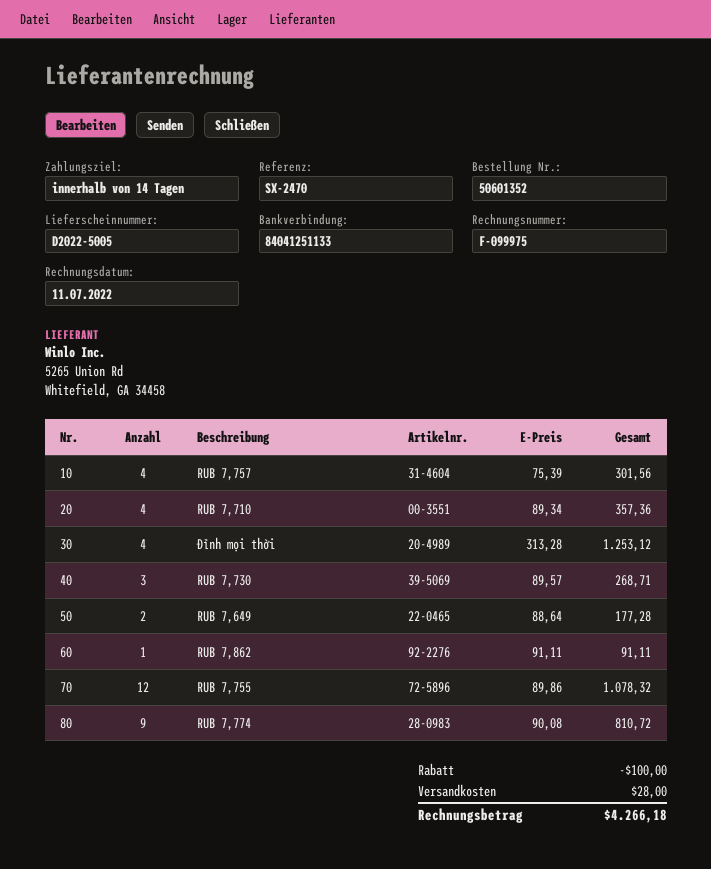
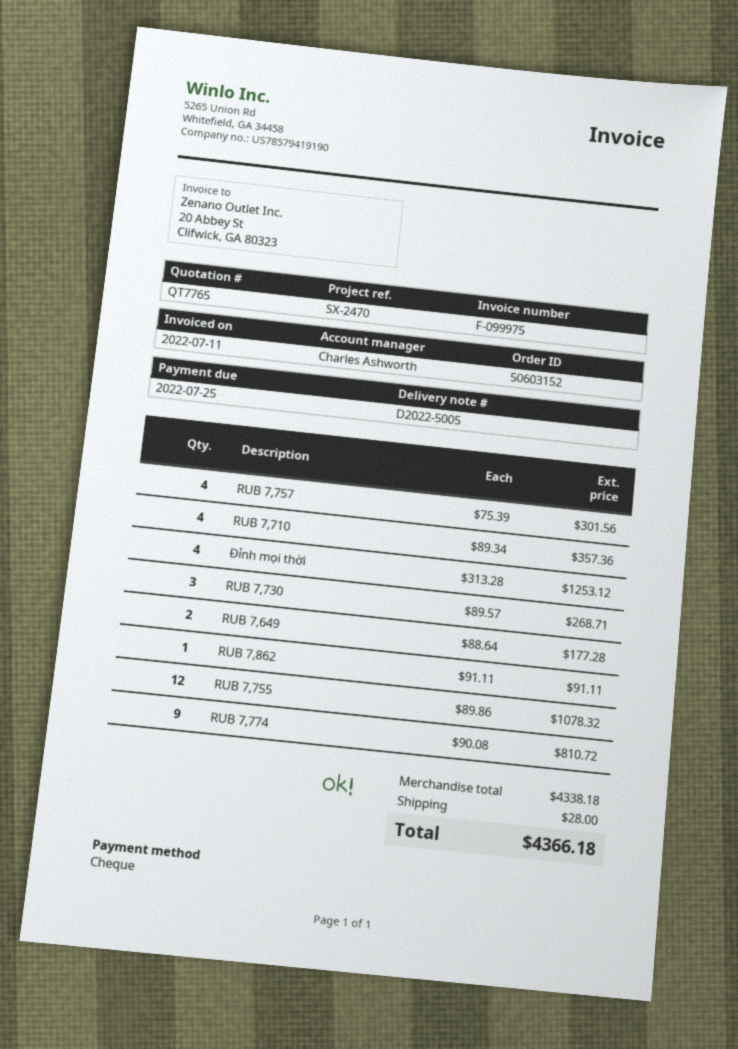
order number: 50601352 -> 50603152
discount: 100.00 -> none
total: 4266.18 -> 4366.18

